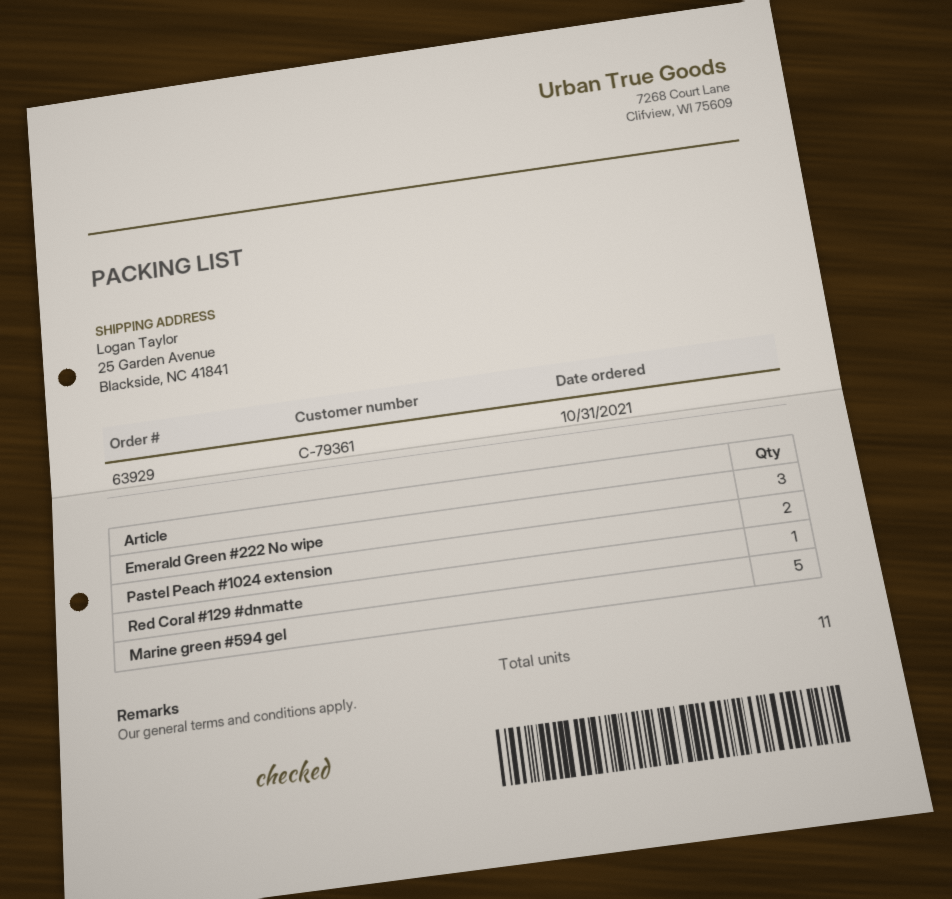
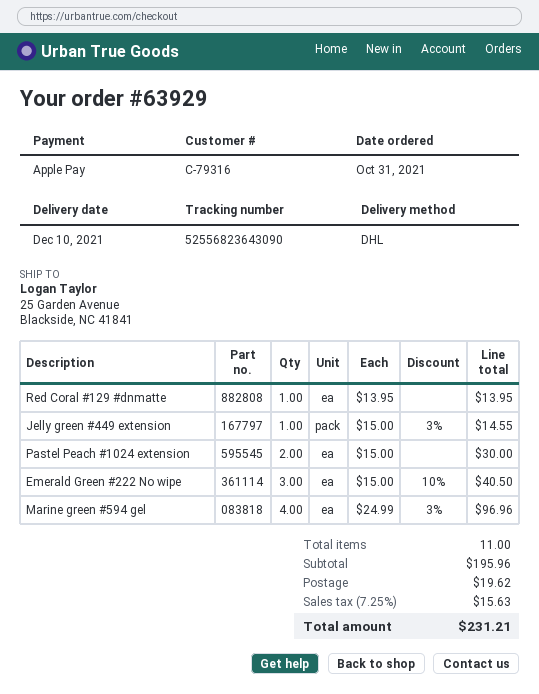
customer number: C-79361 -> C-79316
Marine green #594 gel: 5 -> 4
Jelly green #449 extension: none -> 1

